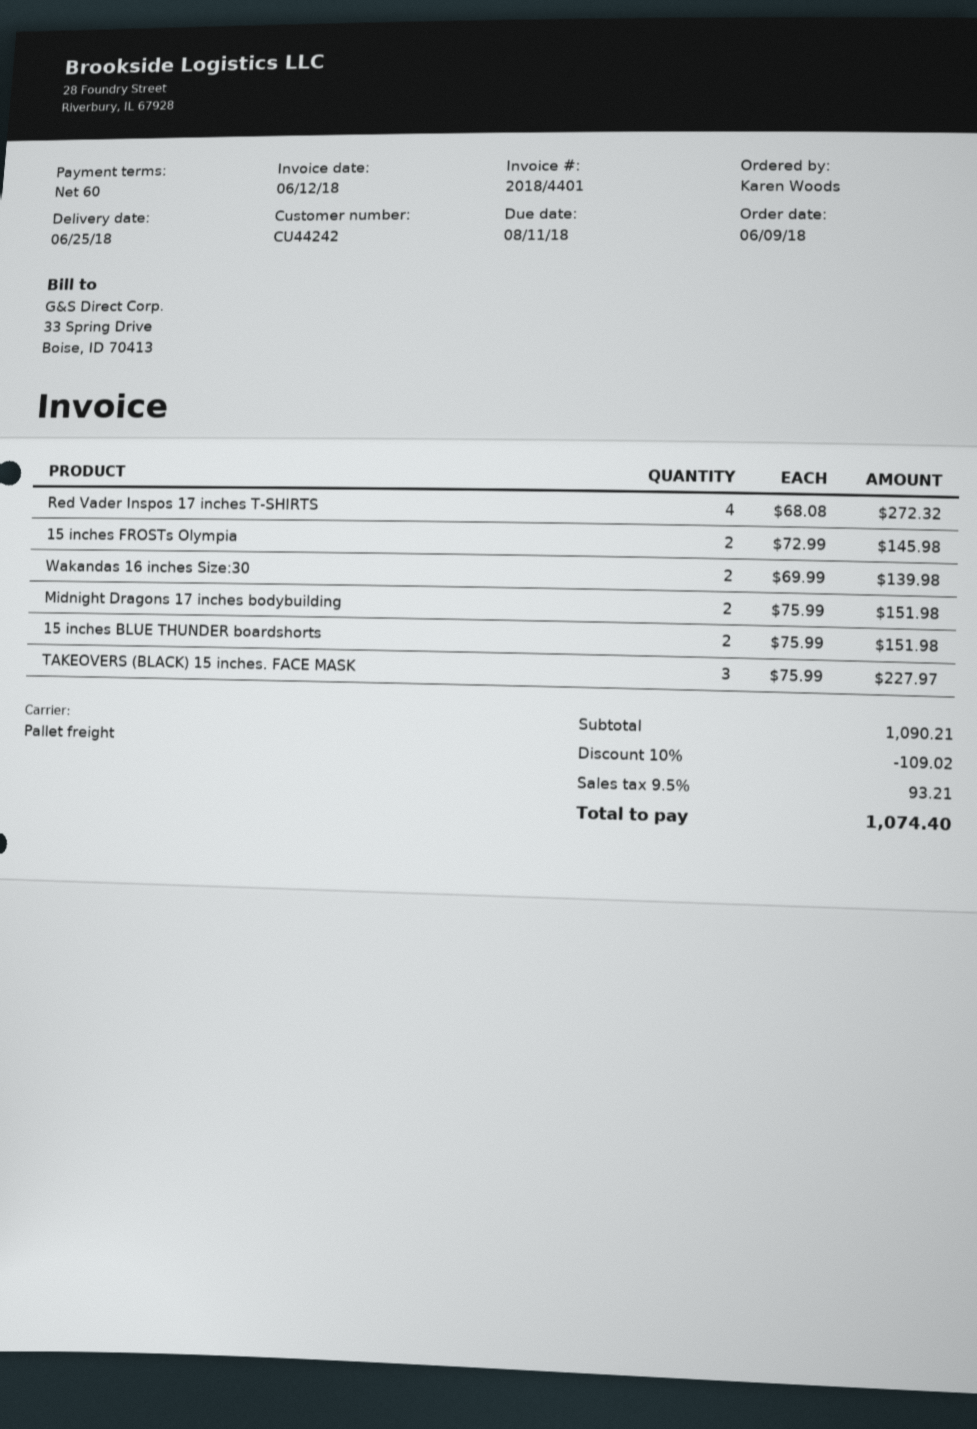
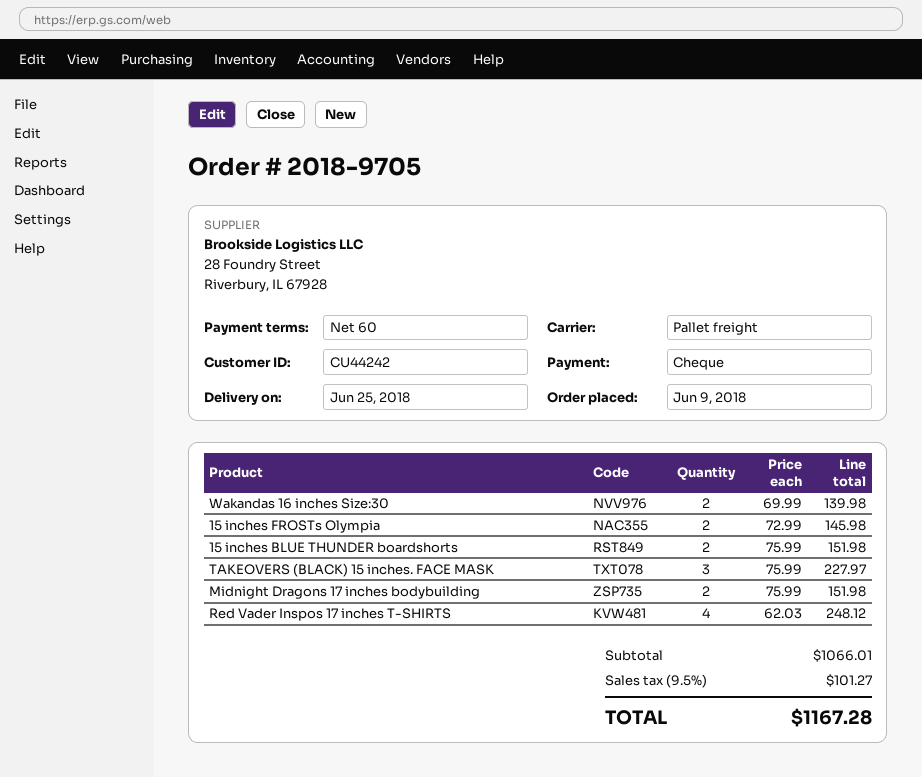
Red Vader Inspos 17 inches T-SHIRTS: 4 x 68.08 = 272.32 -> 4 x 62.03 = 248.12
subtotal: 1090.21 -> 1066.01
discount: 10% = 109.02 -> none
tax: 9.5% = 93.21 -> 9.5% = 101.27
total: 1074.40 -> 1167.28

